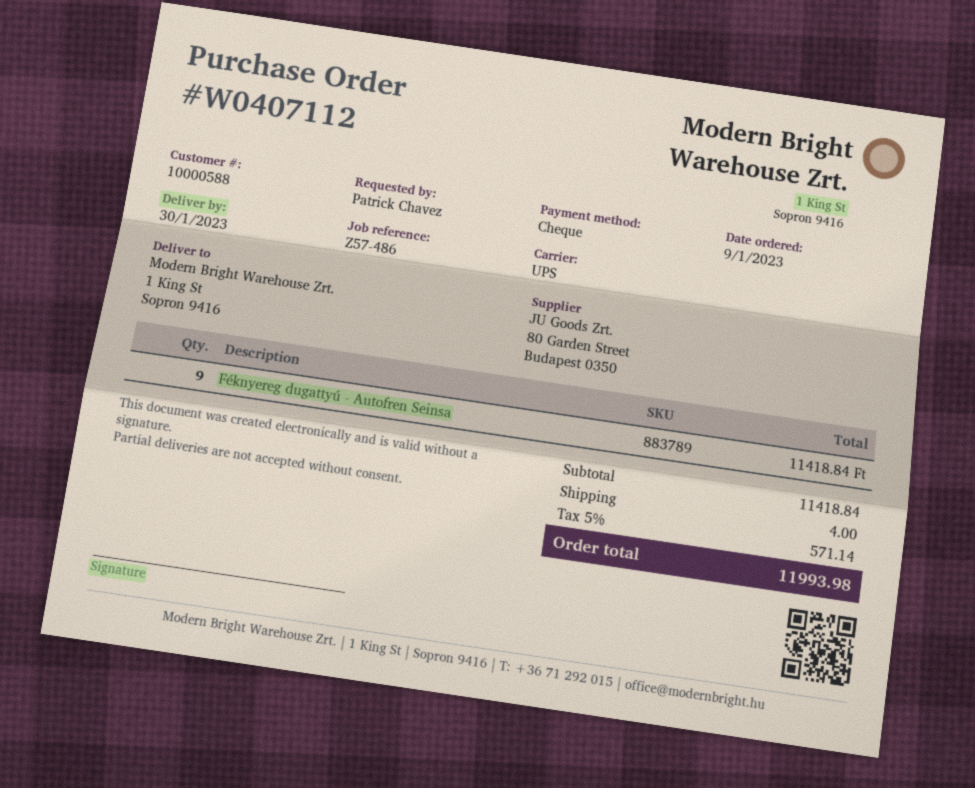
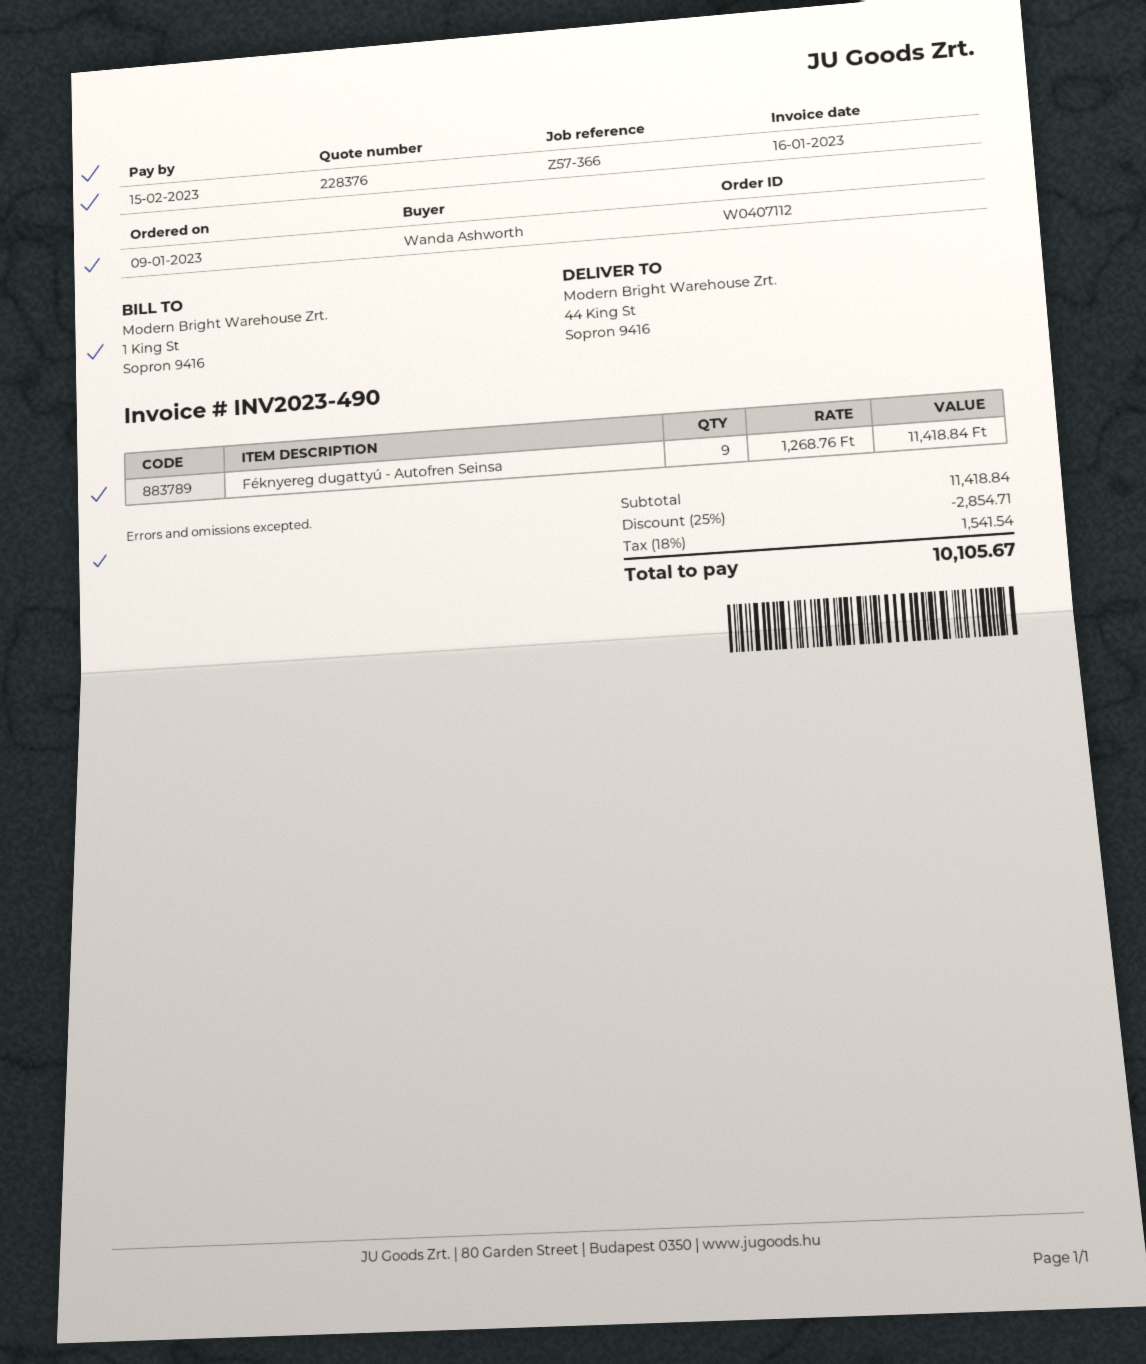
reference: Z57-486 -> Z57-366
ordered by: Patrick Chavez -> Wanda Ashworth
ship to: 1 King St, Sopron 9416 -> 44 King St, Sopron 9416
discount: none -> 25% = 2854.71
shipping: 4.00 -> none
tax: 5% = 571.14 -> 18% = 1541.54
total: 11993.98 -> 10105.67

